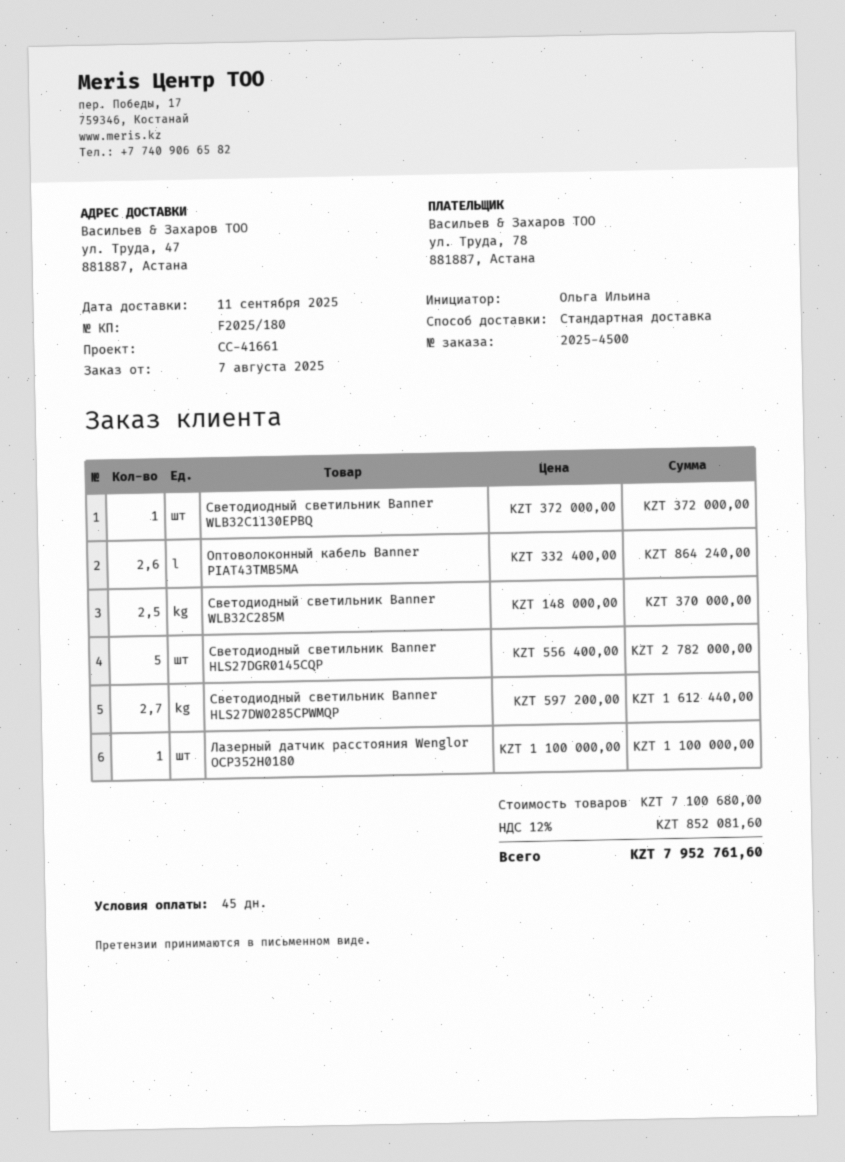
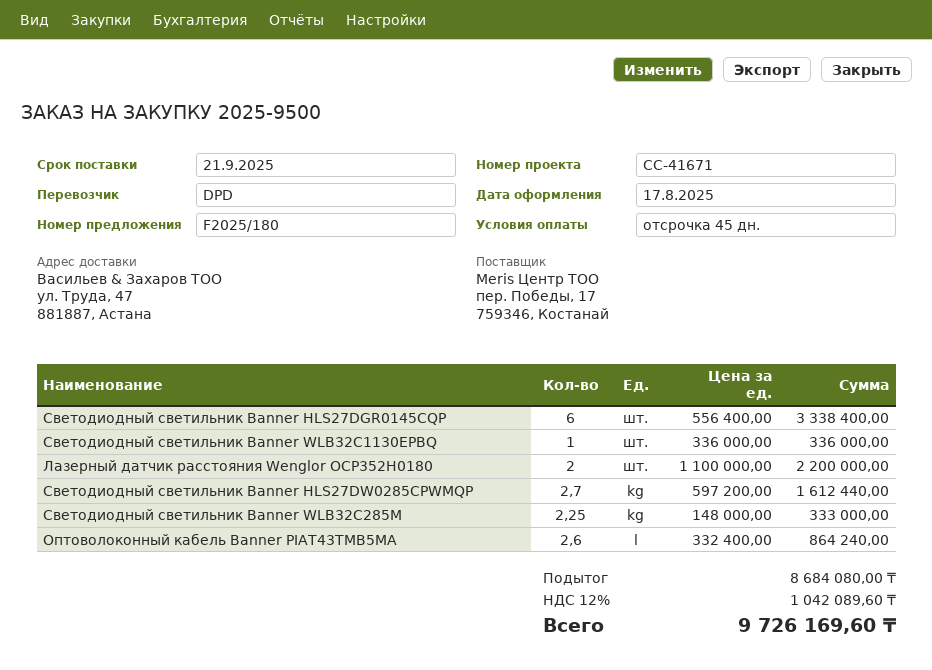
order number: 2025-4500 -> 2025-9500
order date: 2025-08-07 -> 2025-08-17
delivery date: 2025-09-11 -> 2025-09-21
reference: CC-41661 -> CC-41671
shipping method: standard -> DPD
Светодиодный светильник Banner WLB32C1130EPBQ: 1 x 372000.00 = 372000.00 -> 1 x 336000.00 = 336000.00
Светодиодный светильник Banner WLB32C285M: 2.5 x 148000.00 = 370000.00 -> 2.25 x 148000.00 = 333000.00
Светодиодный светильник Banner HLS27DGR0145CQP: 5 x 556400.00 = 2782000.00 -> 6 x 556400.00 = 3338400.00
Лазерный датчик расстояния Wenglor OCP352H0180: 1 x 1100000.00 = 1100000.00 -> 2 x 1100000.00 = 2200000.00
subtotal: 7100680.00 -> 8684080.00
tax: 12% = 852081.60 -> 12% = 1042089.60
total: 7952761.60 -> 9726169.60

